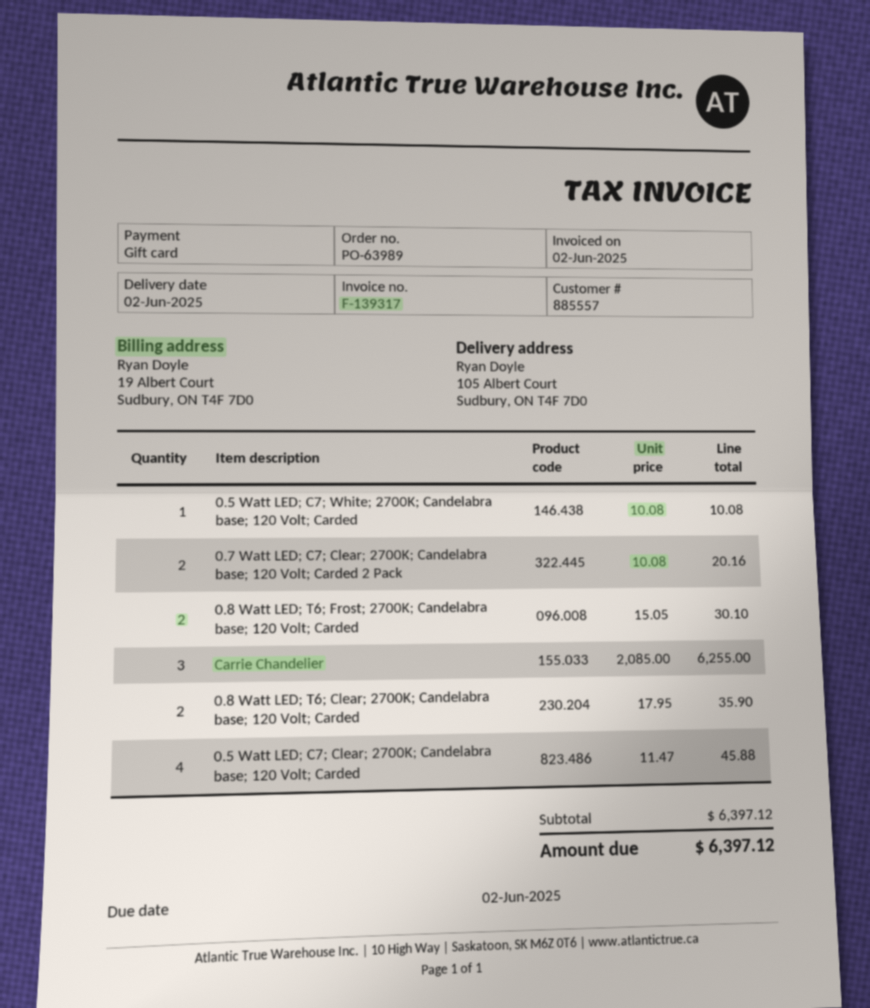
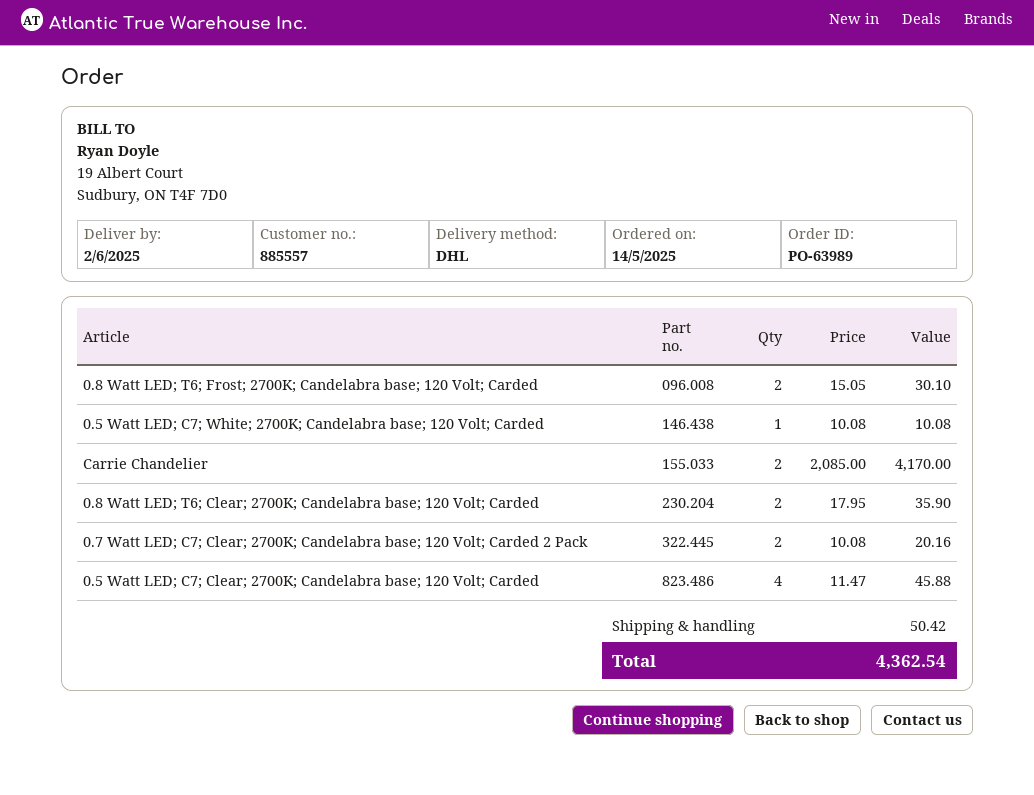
Carrie Chandelier: 3 x 2085.00 = 6255.00 -> 2 x 2085.00 = 4170.00
shipping: none -> 50.42
total: 6397.12 -> 4362.54

